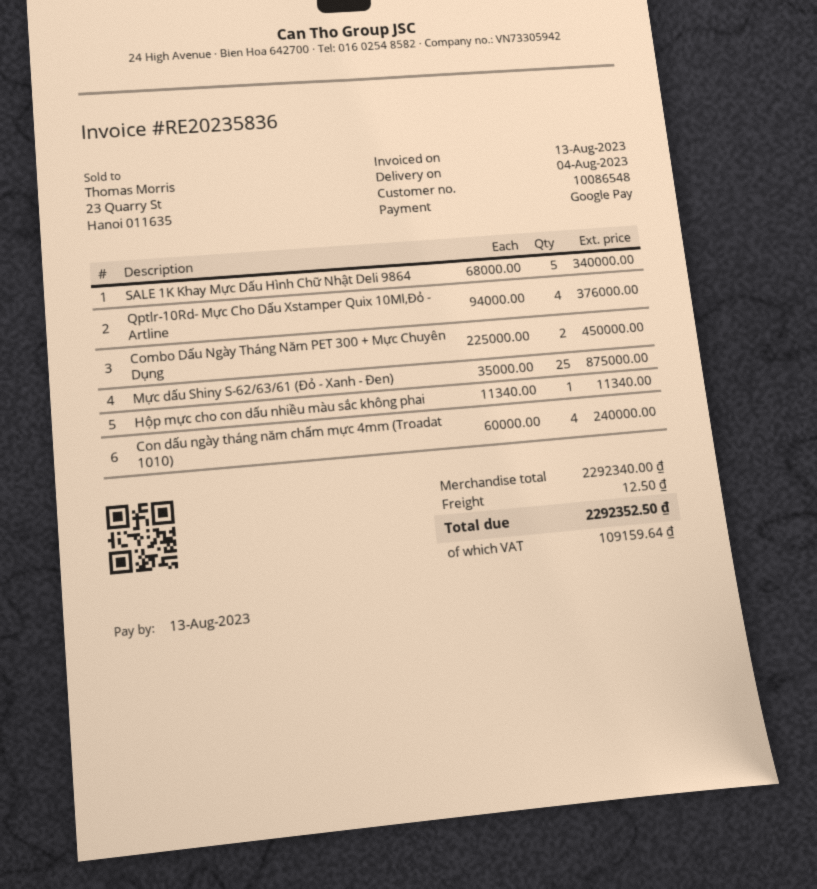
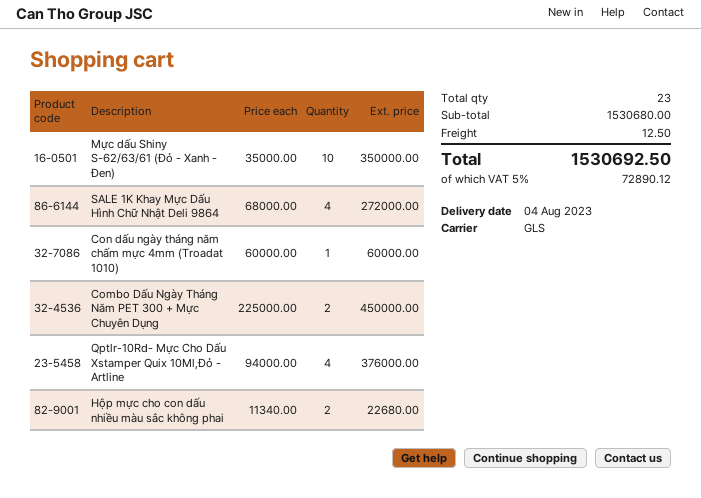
SALE 1K Khay Mực Dấu Hình Chữ Nhật Deli 9864: 5 x 68000.00 = 340000.00 -> 4 x 68000.00 = 272000.00
Mực dấu Shiny S-62/63/61 (Đỏ - Xanh - Đen): 25 x 35000.00 = 875000.00 -> 10 x 35000.00 = 350000.00
Hộp mực cho con dấu nhiều màu sắc không phai: 1 x 11340.00 = 11340.00 -> 2 x 11340.00 = 22680.00
Con dấu ngày tháng năm chấm mực 4mm (Troadat 1010): 4 x 60000.00 = 240000.00 -> 1 x 60000.00 = 60000.00
subtotal: 2292340.00 -> 1530680.00
tax: 109159.64 -> 72890.12
total: 2292352.50 -> 1530692.50

